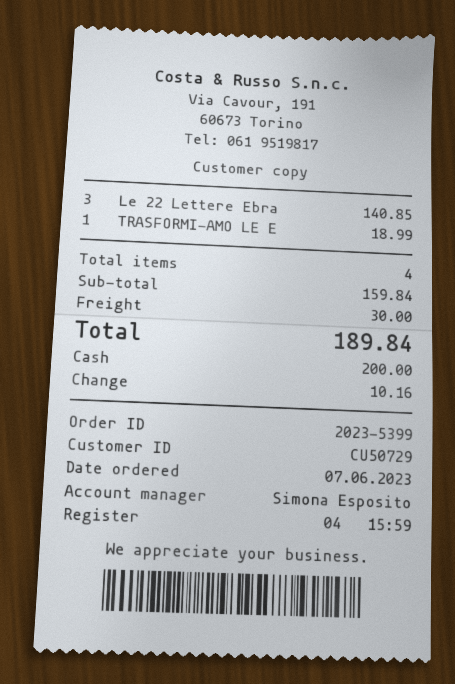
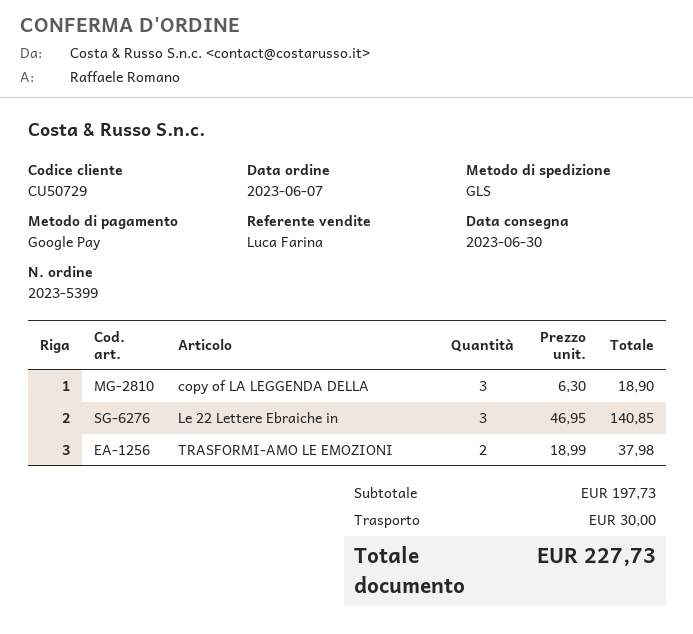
sales rep: Simona Esposito -> Luca Farina
payment method: cash -> Google Pay
TRASFORMI-AMO LE E: 1 for 18.99 -> 2 for 37.98
copy of LA LEGGENDA DELLA: none -> 3 for 18.90
subtotal: 159.84 -> 197.73
total: 189.84 -> 227.73

